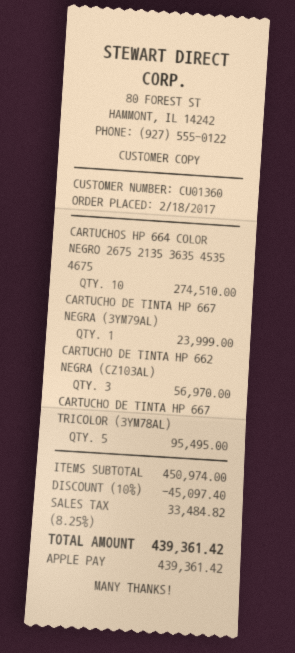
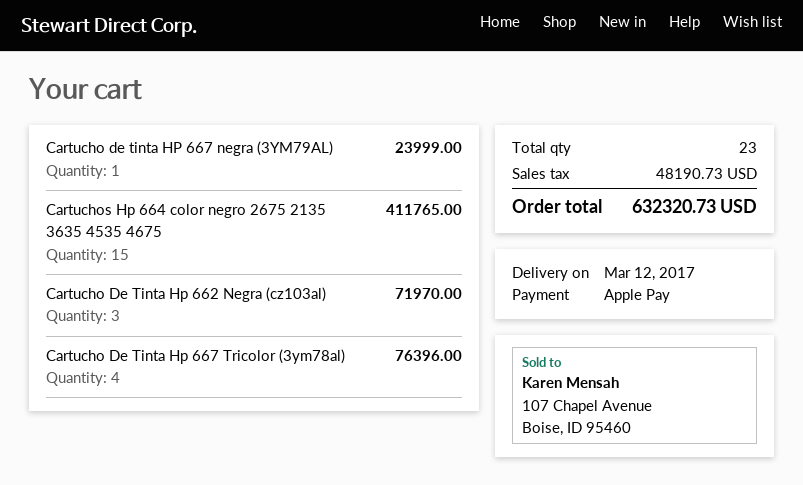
CARTUCHOS HP 664 COLOR NEGRO 2675 2135 3635 4535 4675: 10 for 274510.00 -> 15 for 411765.00
CARTUCHO DE TINTA HP 662 NEGRA (CZ103AL): 3 for 56970.00 -> 3 for 71970.00
CARTUCHO DE TINTA HP 667 TRICOLOR (3YM78AL): 5 for 95495.00 -> 4 for 76396.00
discount: 10% = 45097.40 -> none
tax: 33484.82 -> 48190.73
total: 439361.42 -> 632320.73

